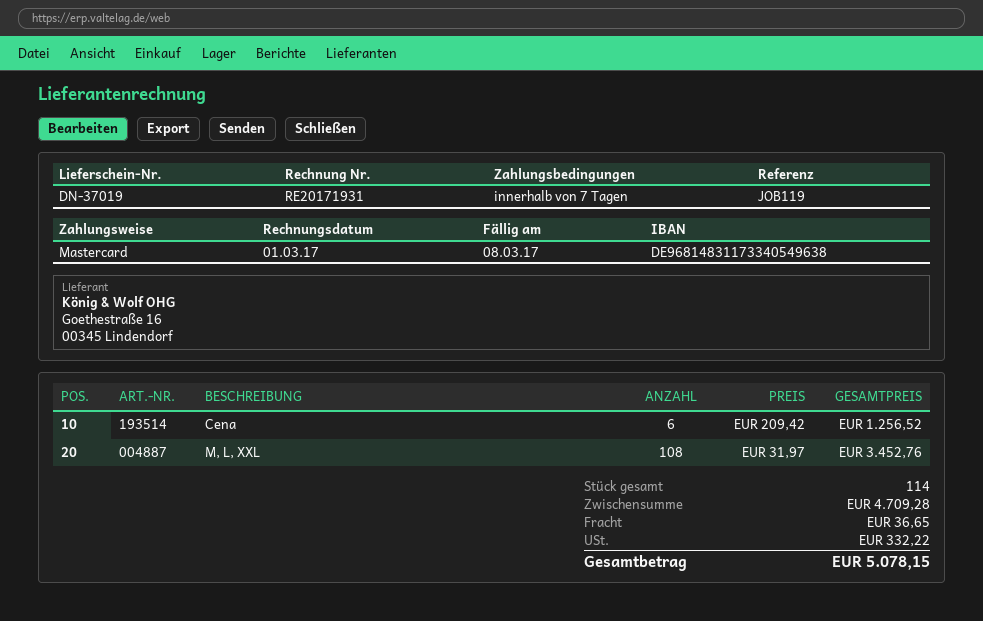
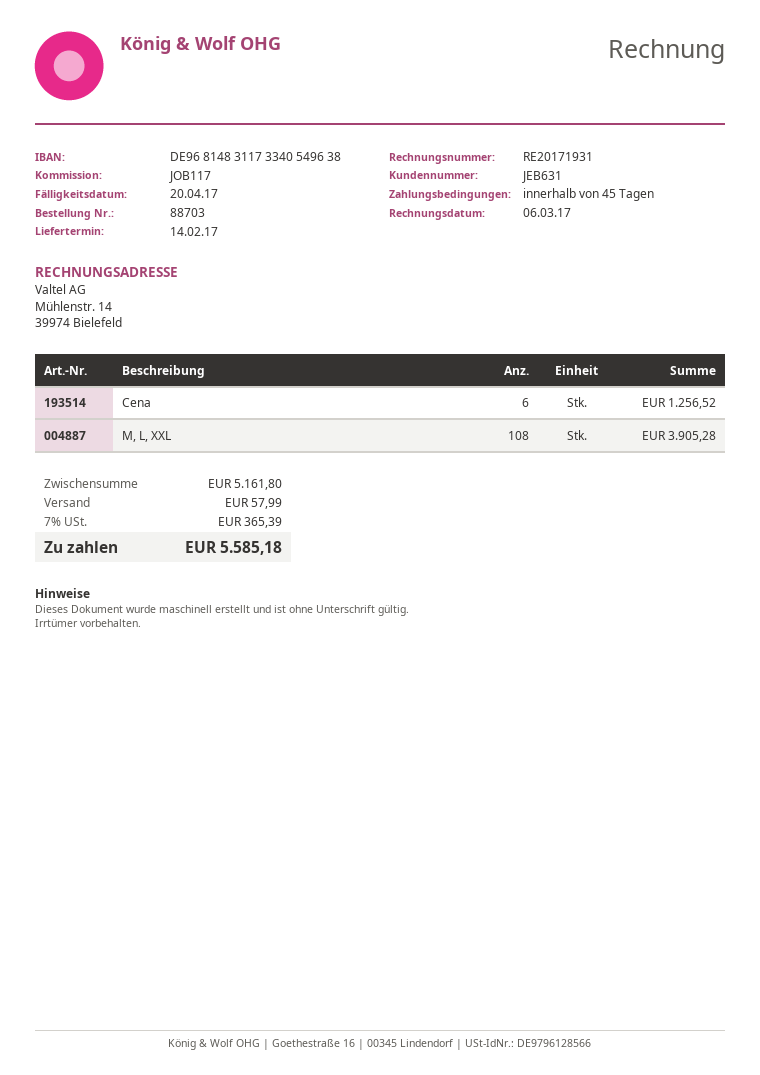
invoice date: 2017-03-01 -> 2017-03-06
payment terms: 7 days -> 45 days
due date: 2017-03-08 -> 2017-04-20
reference: JOB119 -> JOB117
M, L, XXL: 108 for 3452.76 -> 108 for 3905.28
subtotal: 4709.28 -> 5161.80
shipping: 36.65 -> 57.99
tax: 332.22 -> 365.39
total: 5078.15 -> 5585.18

